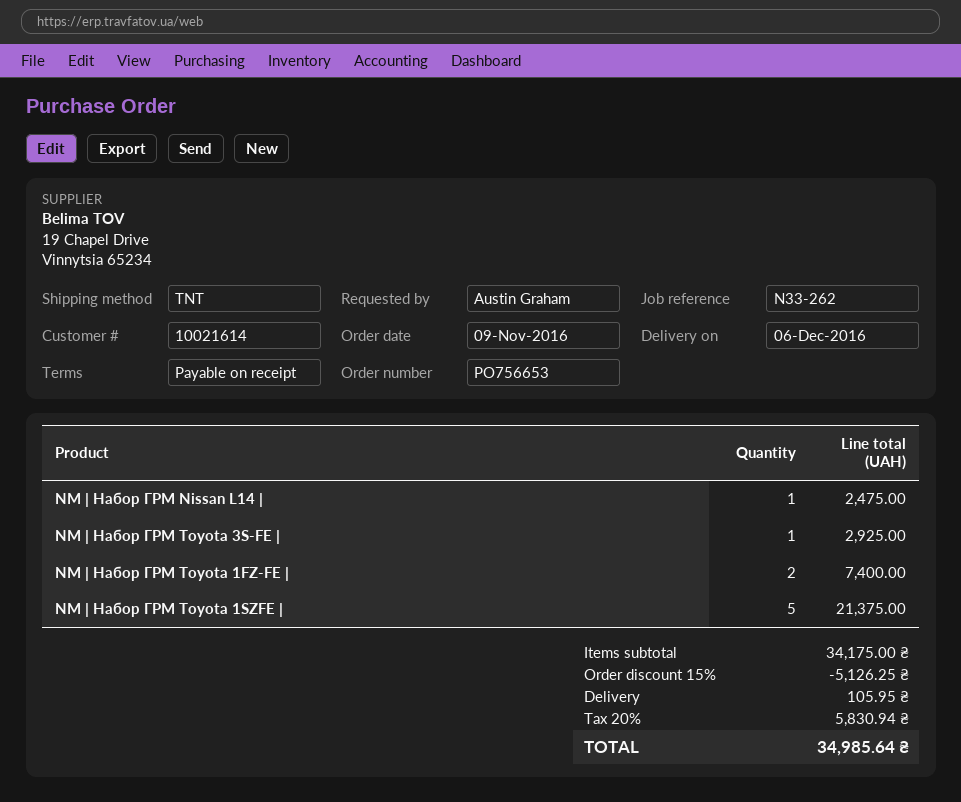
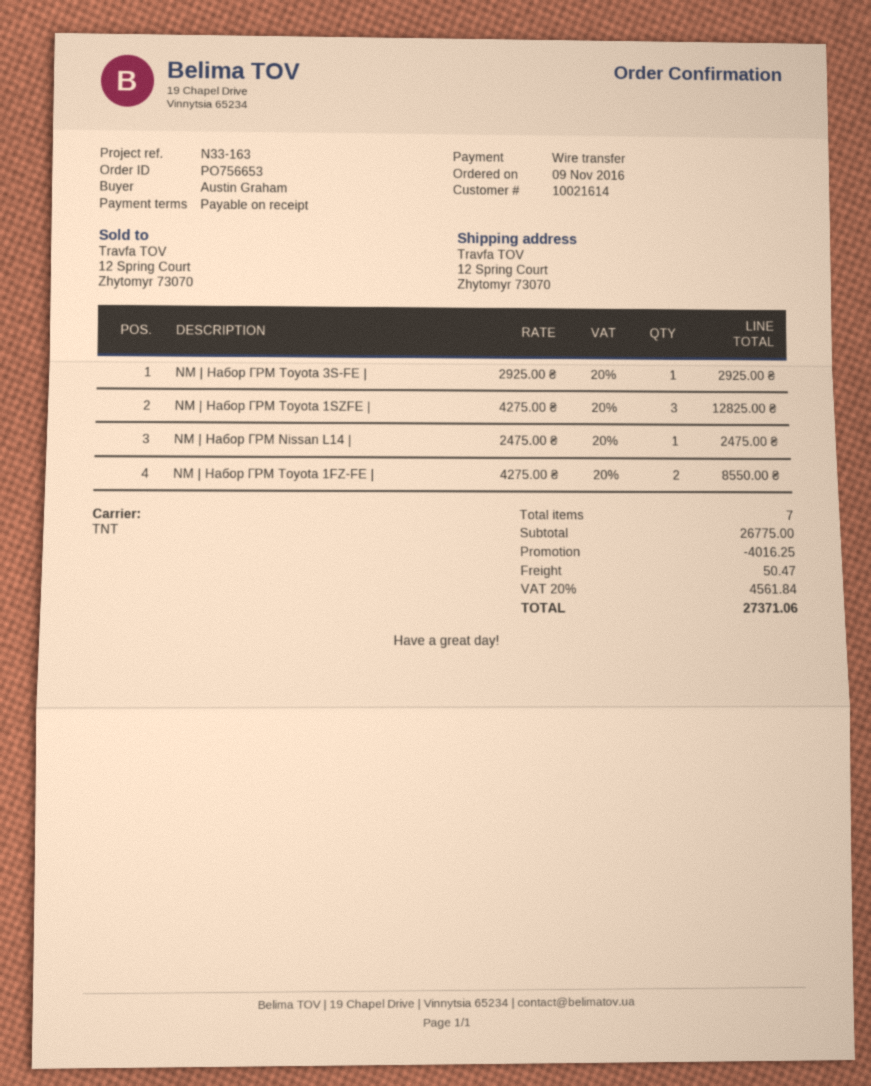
reference: N33-262 -> N33-163
NM | Набор ГРМ Toyota 1FZ-FE |: 2 for 7400.00 -> 2 for 8550.00
NM | Набор ГРМ Toyota 1SZFE |: 5 for 21375.00 -> 3 for 12825.00
subtotal: 34175.00 -> 26775.00
discount: 5126.25 -> 4016.25
shipping: 105.95 -> 50.47
tax: 20% = 5830.94 -> 20% = 4561.84
total: 34985.64 -> 27371.06

